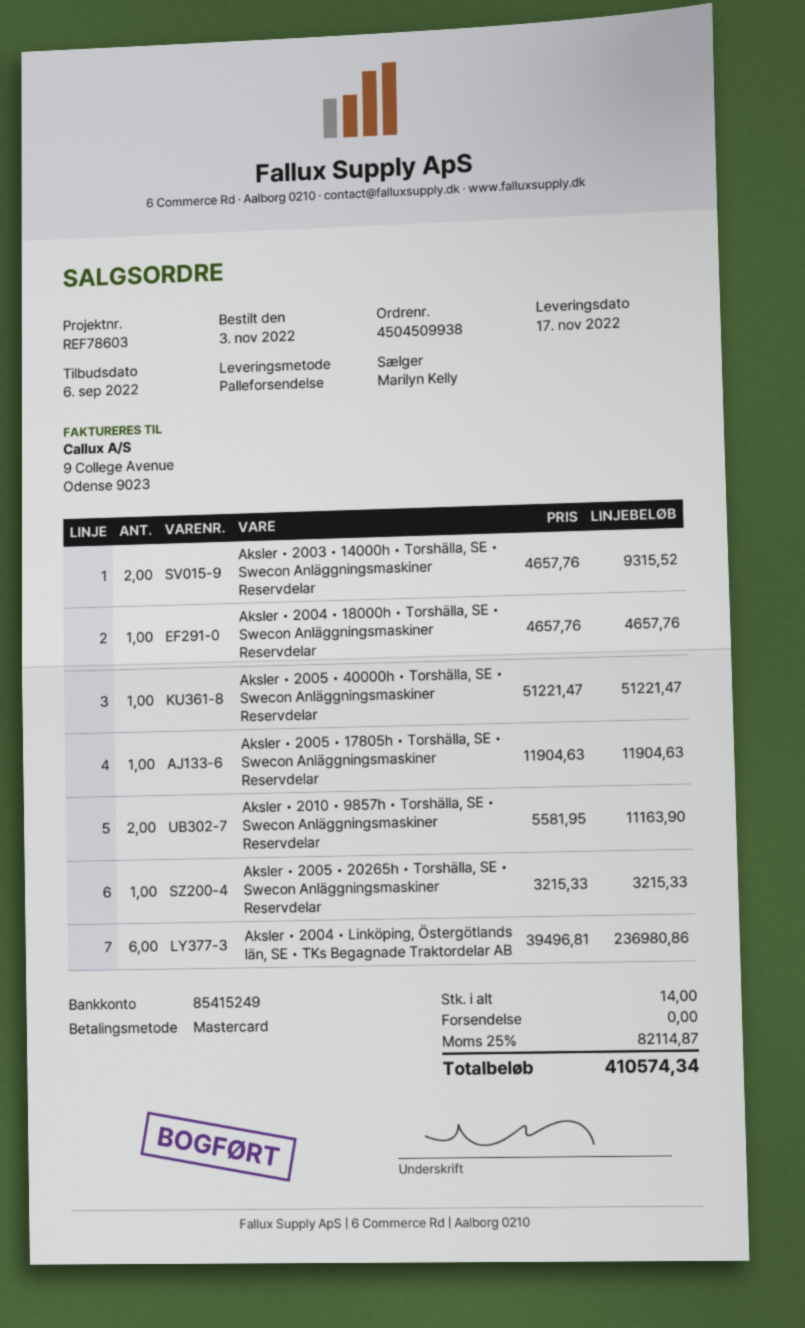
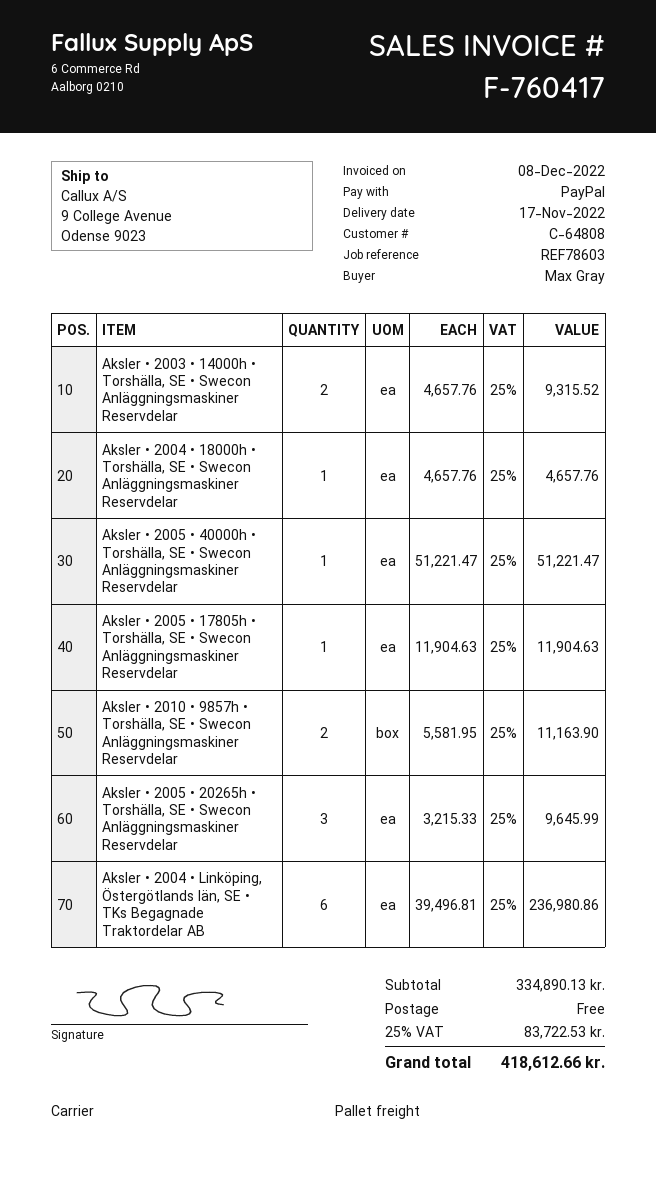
payment method: Mastercard -> PayPal
Aksler • 2005 • 20265h • Torshälla, SE • Swecon Anläggningsmaskiner Reservdelar: 1 x 3215.33 = 3215.33 -> 3 x 3215.33 = 9645.99
tax: 25% = 82114.87 -> 25% = 83722.53
total: 410574.34 -> 418612.66

